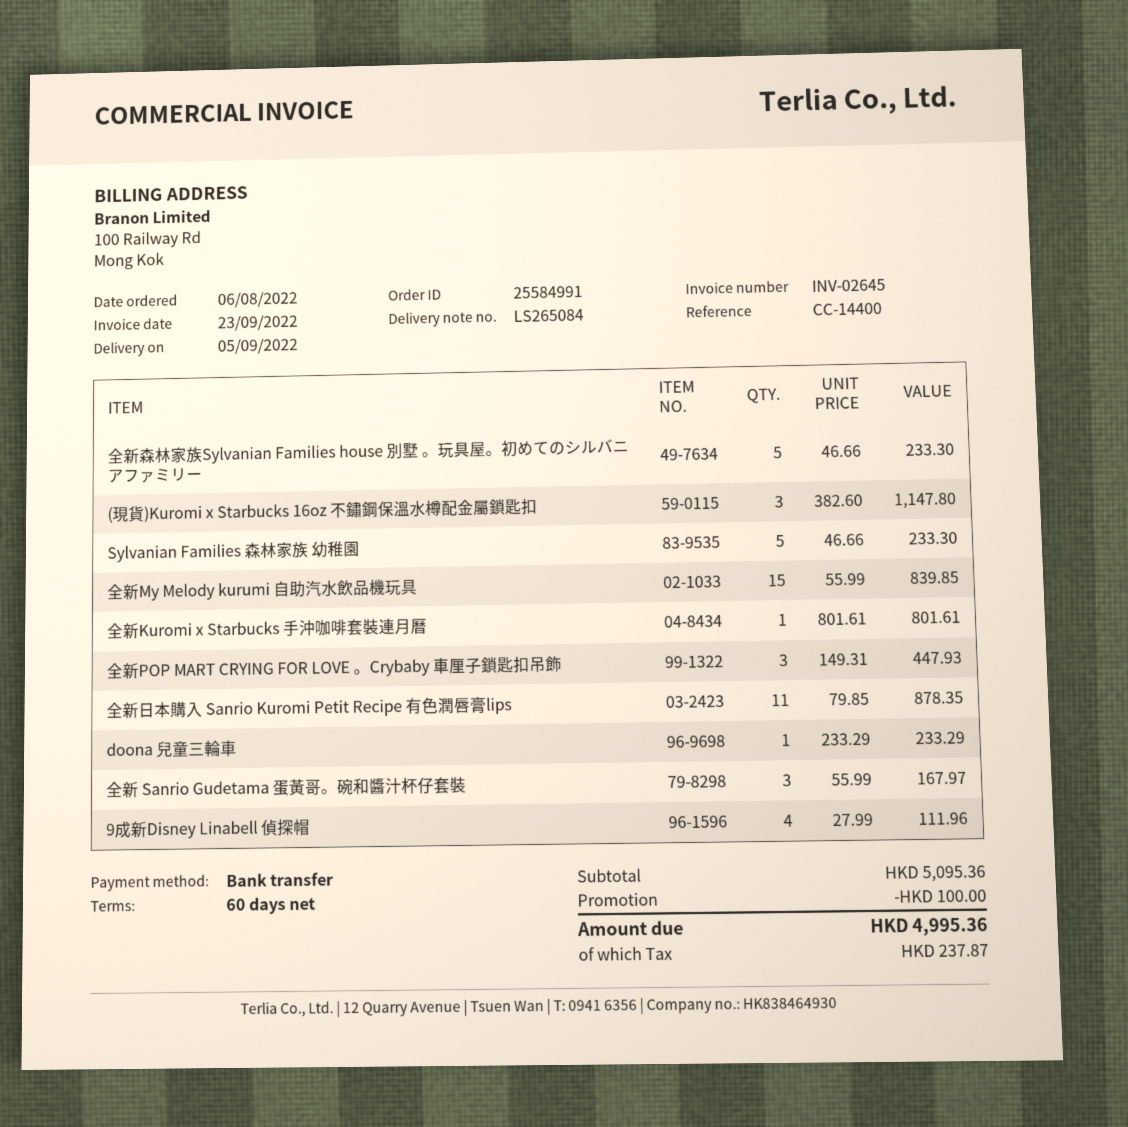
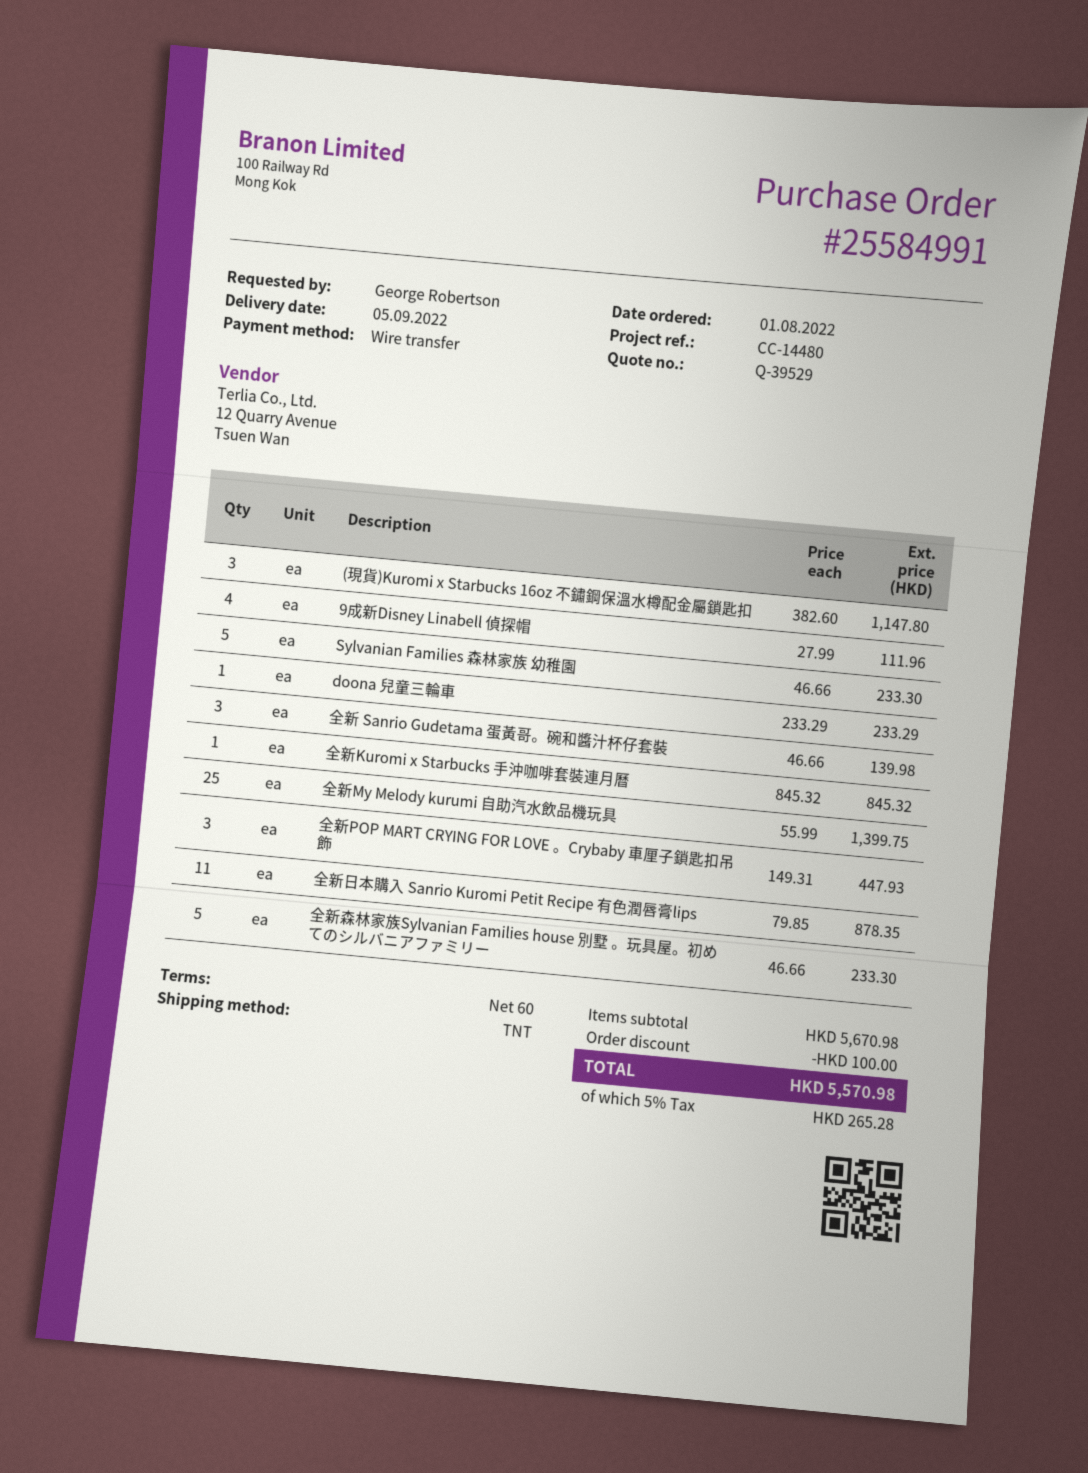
order date: 2022-08-06 -> 2022-08-01
reference: CC-14400 -> CC-14480
全新My Melody kurumi 自助汽水飲品機玩具: 15 x 55.99 = 839.85 -> 25 x 55.99 = 1399.75
全新Kuromi x Starbucks 手沖咖啡套裝連月曆: 1 x 801.61 = 801.61 -> 1 x 845.32 = 845.32
全新 Sanrio Gudetama 蛋黃哥。碗和醬汁杯仔套裝: 3 x 55.99 = 167.97 -> 3 x 46.66 = 139.98
subtotal: 5095.36 -> 5670.98
tax: 237.87 -> 265.28
total: 4995.36 -> 5570.98

